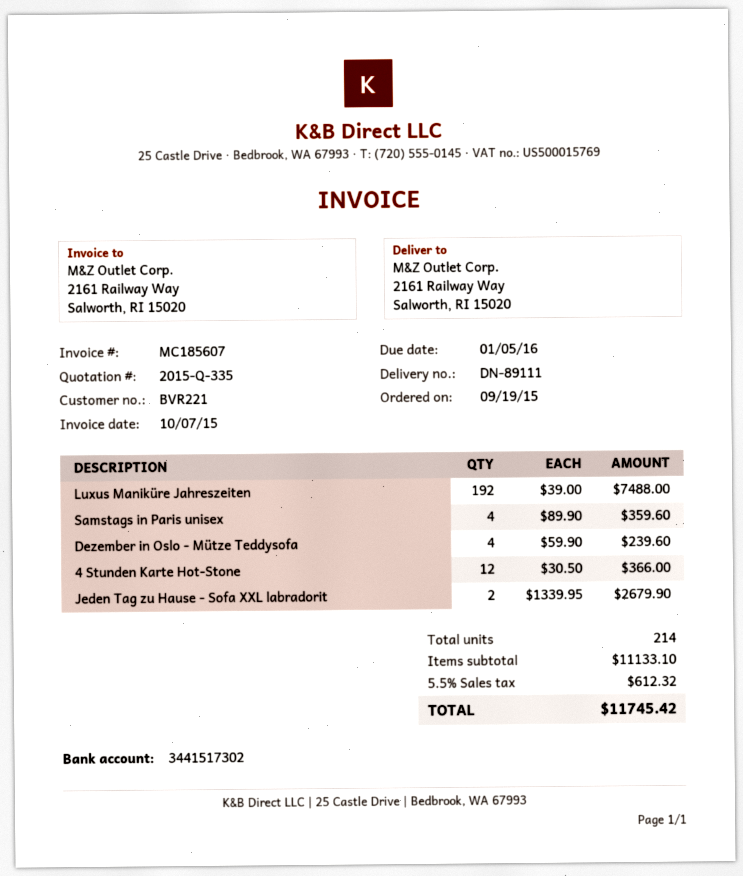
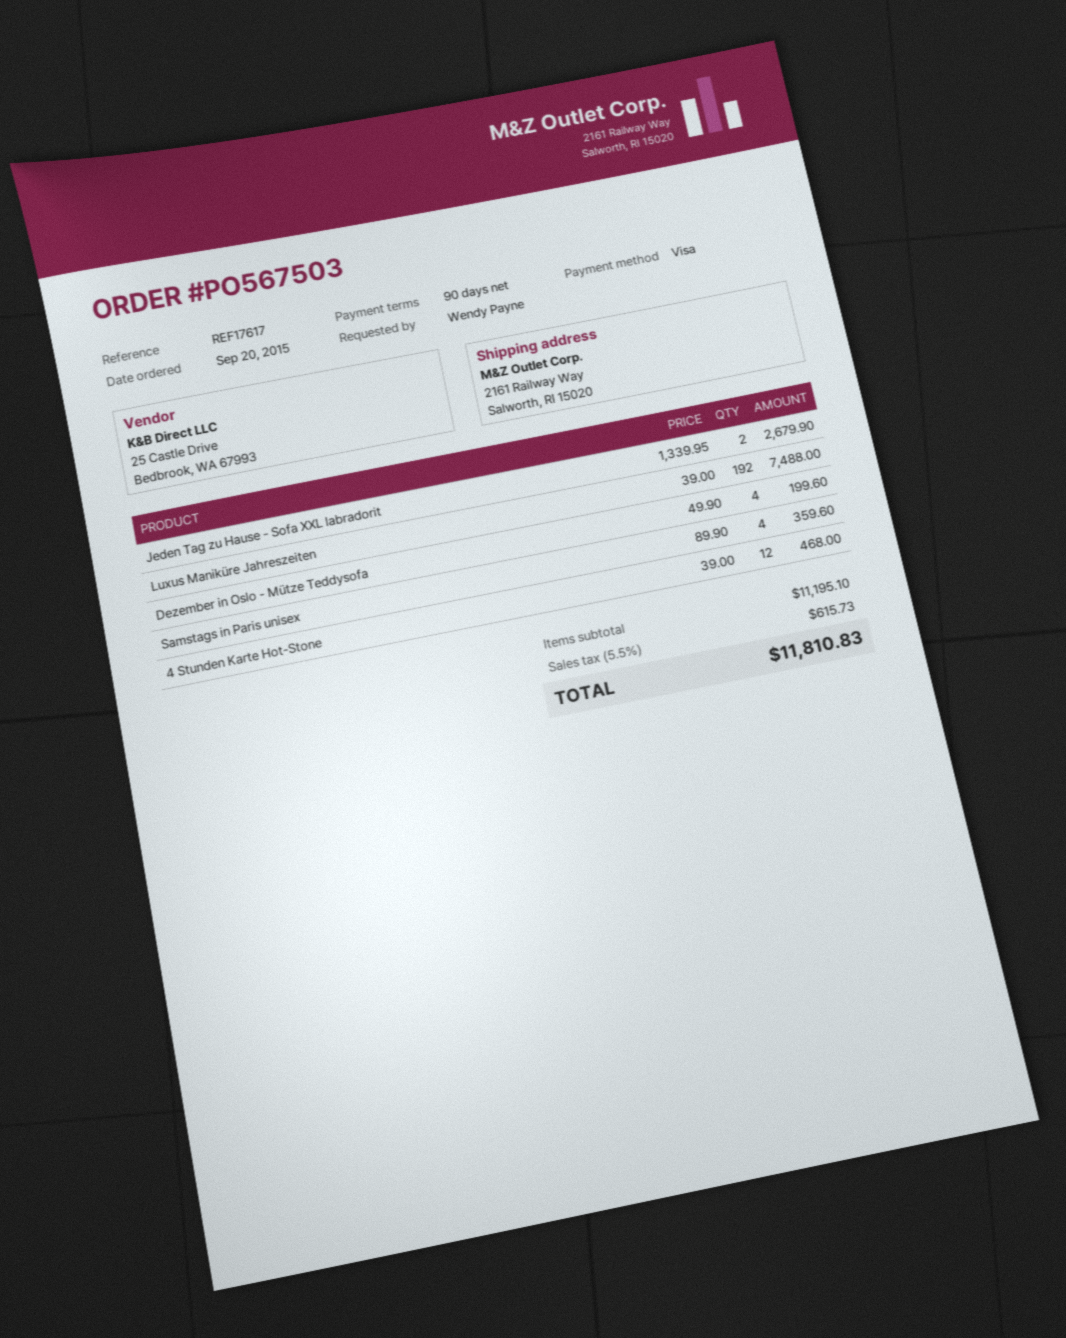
order date: 2015-09-19 -> 2015-09-20
Dezember in Oslo - Mütze Teddysofa: 4 x 59.90 = 239.60 -> 4 x 49.90 = 199.60
4 Stunden Karte Hot-Stone: 12 x 30.50 = 366.00 -> 12 x 39.00 = 468.00
subtotal: 11133.10 -> 11195.10
tax: 5.5% = 612.32 -> 5.5% = 615.73
total: 11745.42 -> 11810.83

